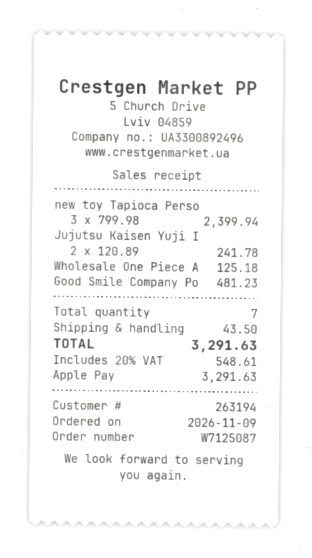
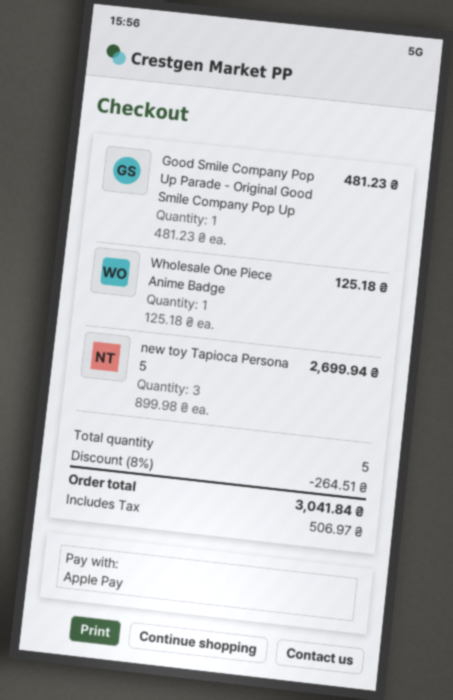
new toy Tapioca Perso: 3 x 799.98 = 2399.94 -> 3 x 899.98 = 2699.94
Jujutsu Kaisen Yuji I: 2 x 120.89 = 241.78 -> none
total quantity: 7 -> 5
discount: none -> 8% = 264.51
shipping: 43.50 -> none
tax: 548.61 -> 506.97
total: 3291.63 -> 3041.84

